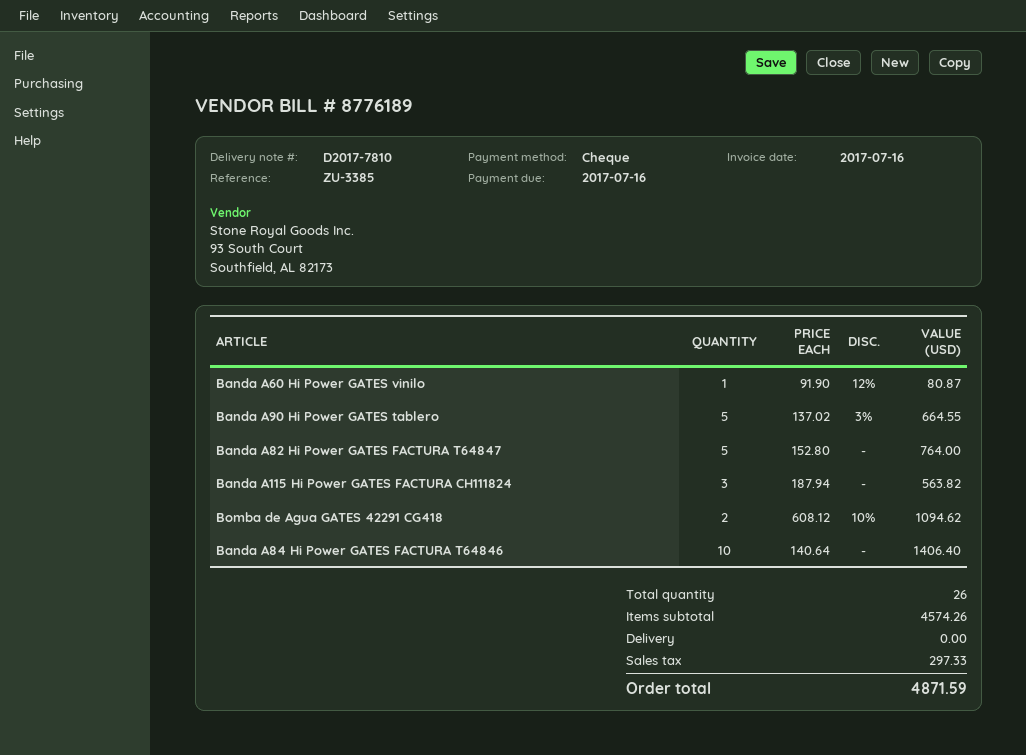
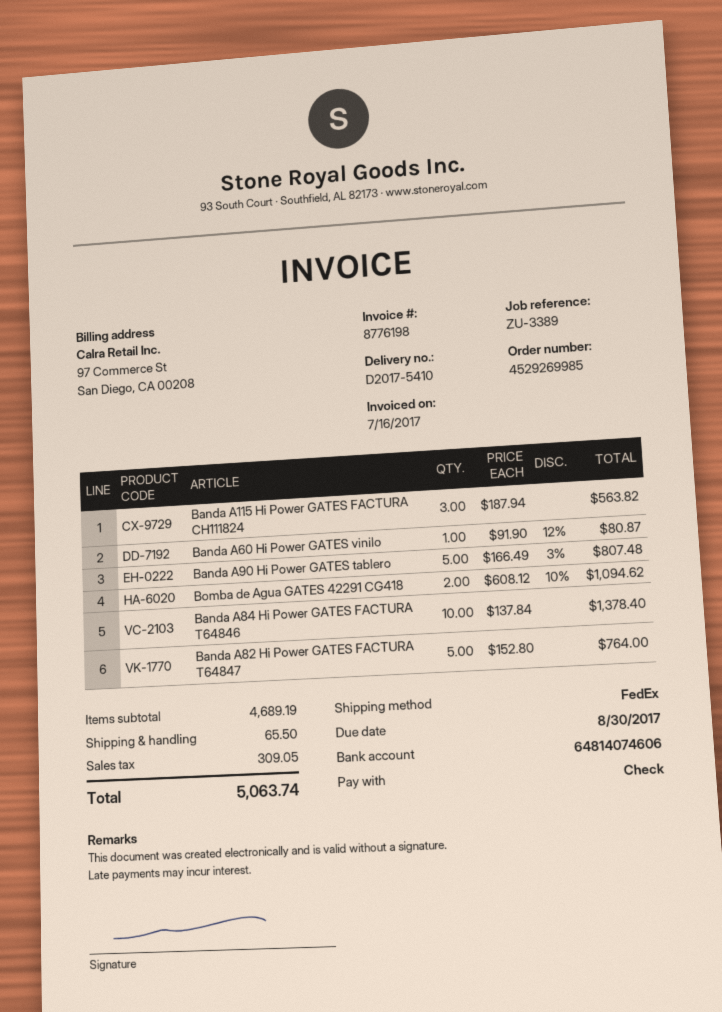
delivery note number: D2017-7810 -> D2017-5410
invoice number: 8776189 -> 8776198
due date: 2017-07-16 -> 2017-08-30
reference: ZU-3385 -> ZU-3389
Banda A90 Hi Power GATES tablero: 5 x 137.02 - 3% = 664.55 -> 5 x 166.49 - 3% = 807.48
Banda A84 Hi Power GATES FACTURA T64846: 10 x 140.64 = 1406.40 -> 10 x 137.84 = 1378.40
subtotal: 4574.26 -> 4689.19
shipping: 0.00 -> 65.50
tax: 297.33 -> 309.05
total: 4871.59 -> 5063.74

